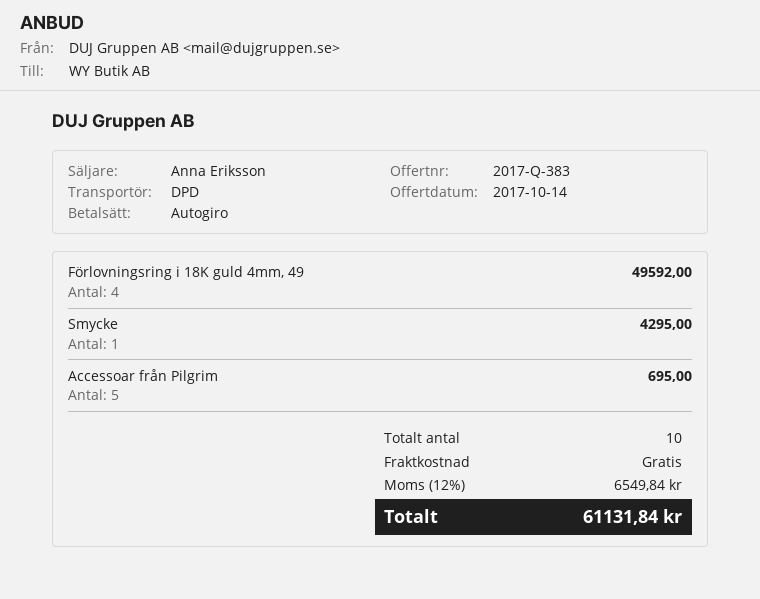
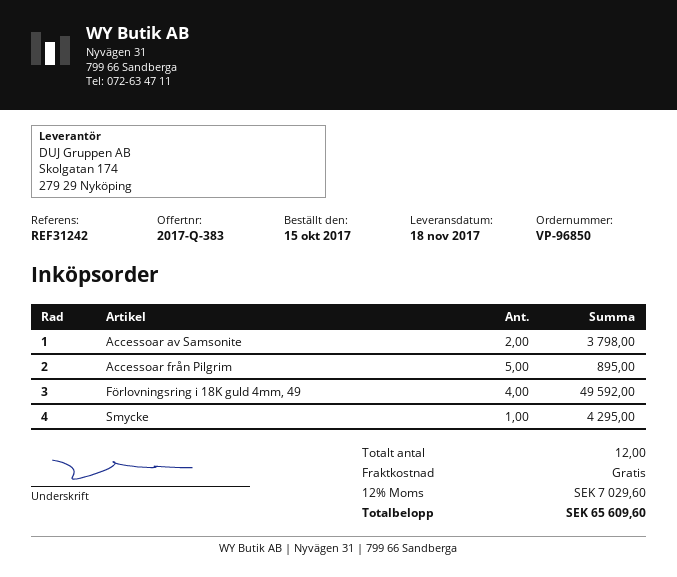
Accessoar från Pilgrim: 5 for 695.00 -> 5 for 895.00
Accessoar av Samsonite: none -> 2 for 3798.00
total quantity: 10 -> 12
tax: 12% = 6549.84 -> 12% = 7029.60
total: 61131.84 -> 65609.60

